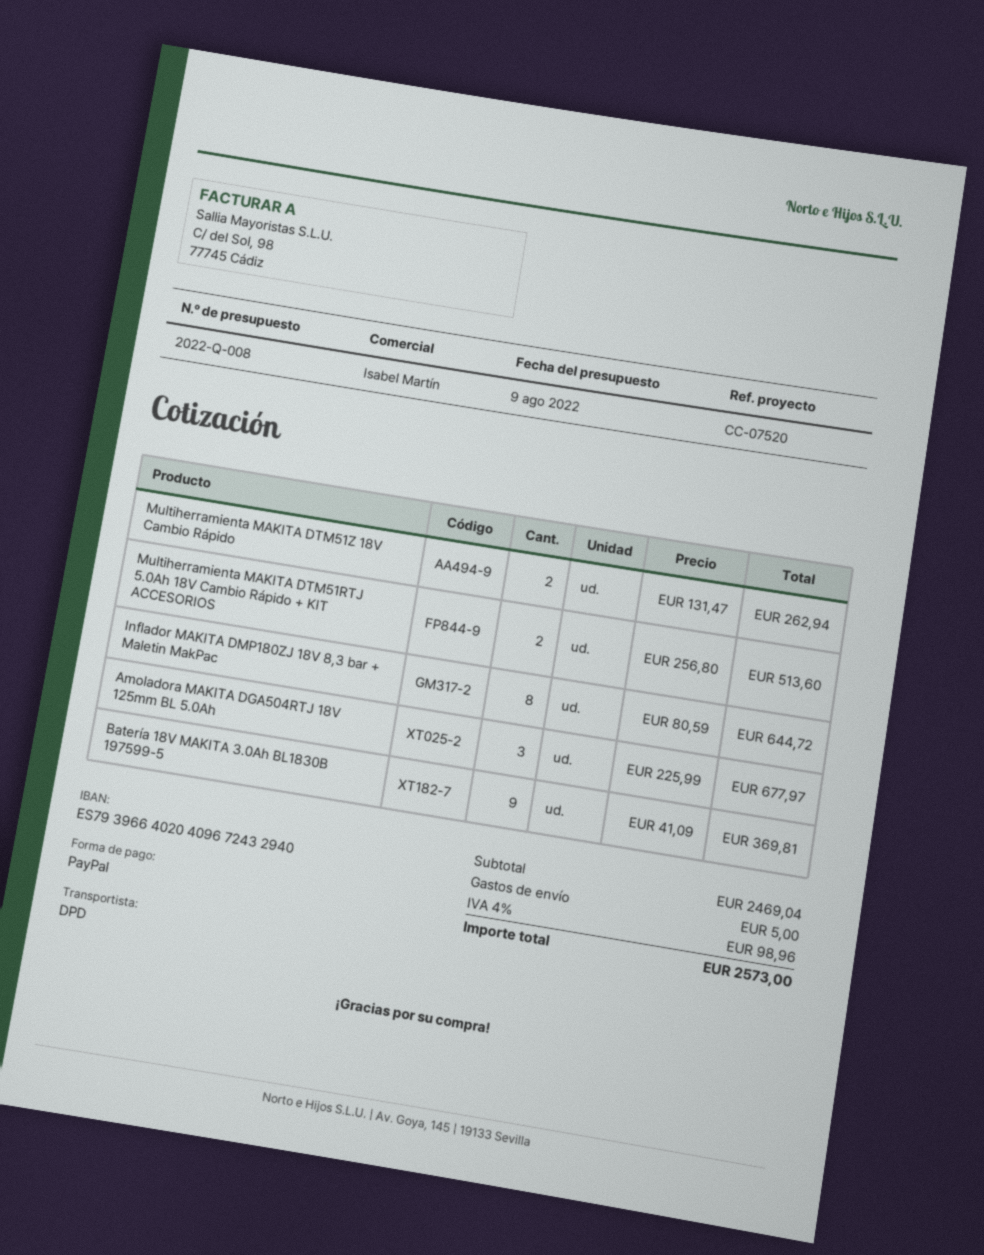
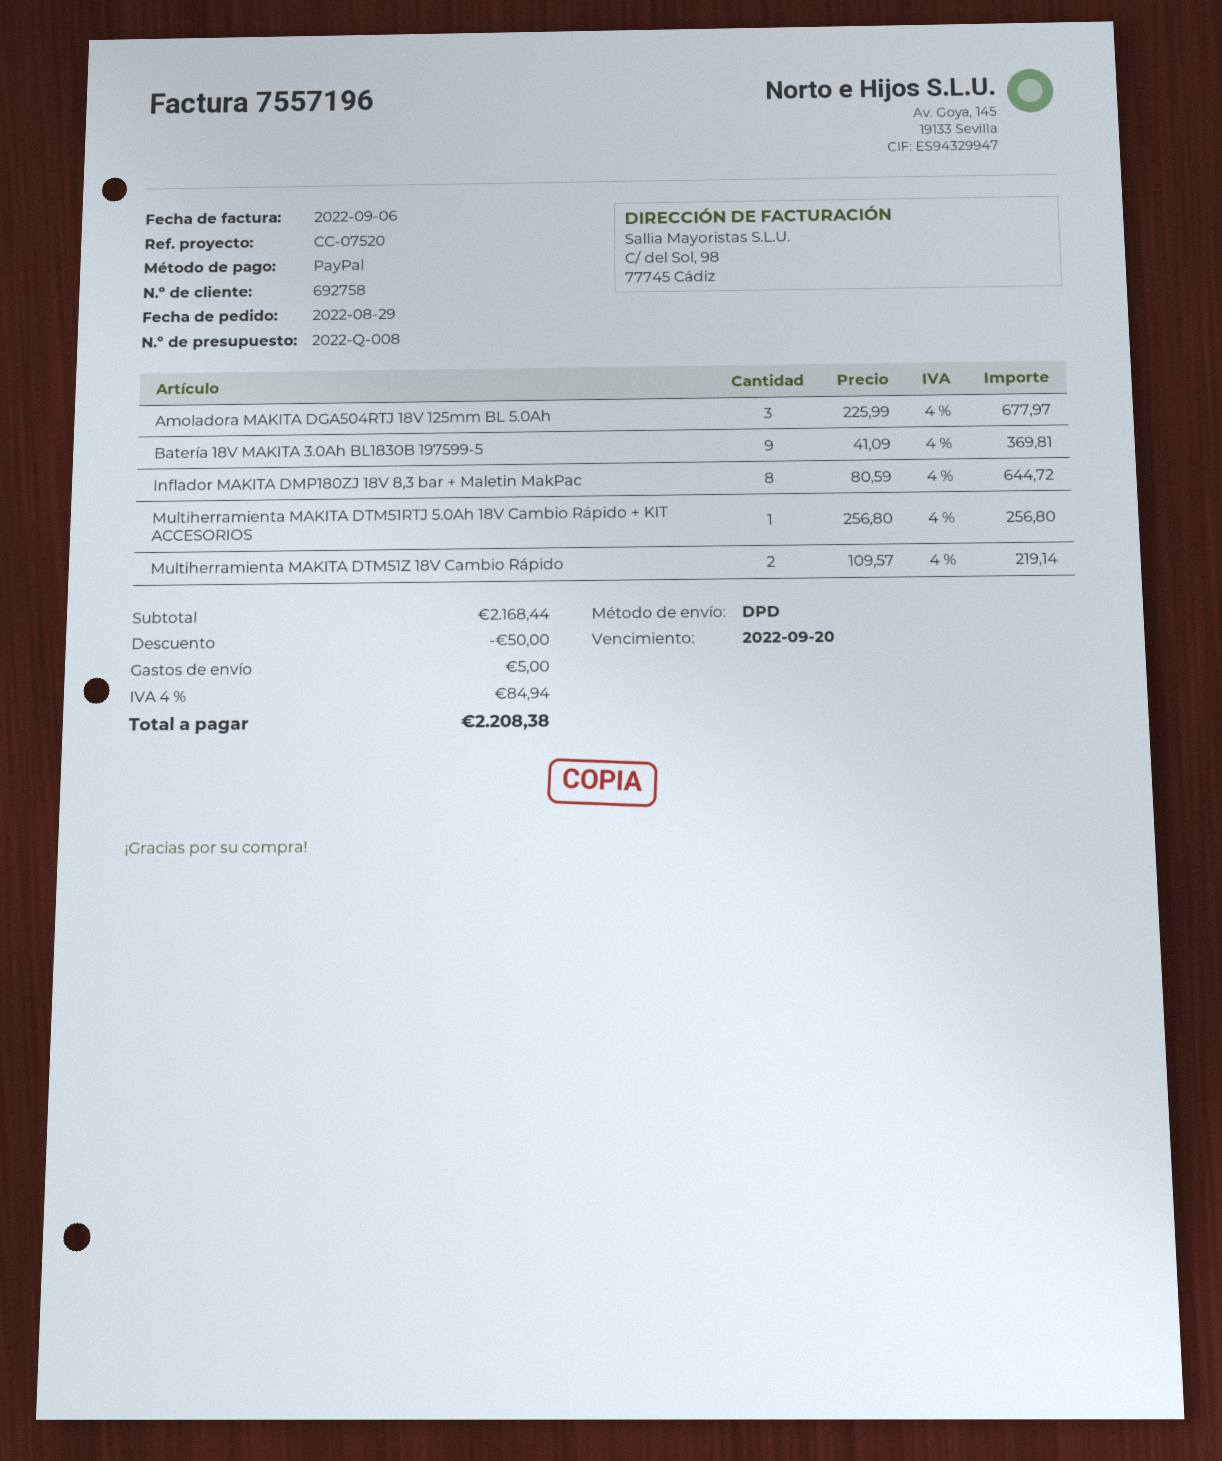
Multiherramienta MAKITA DTM51Z 18V Cambio Rápido: 2 x 131.47 = 262.94 -> 2 x 109.57 = 219.14
Multiherramienta MAKITA DTM51RTJ 5.0Ah 18V Cambio Rápido + KIT ACCESORIOS: 2 x 256.80 = 513.60 -> 1 x 256.80 = 256.80
subtotal: 2469.04 -> 2168.44
discount: none -> 50.00
tax: 4% = 98.96 -> 4% = 84.94
total: 2573.00 -> 2208.38

